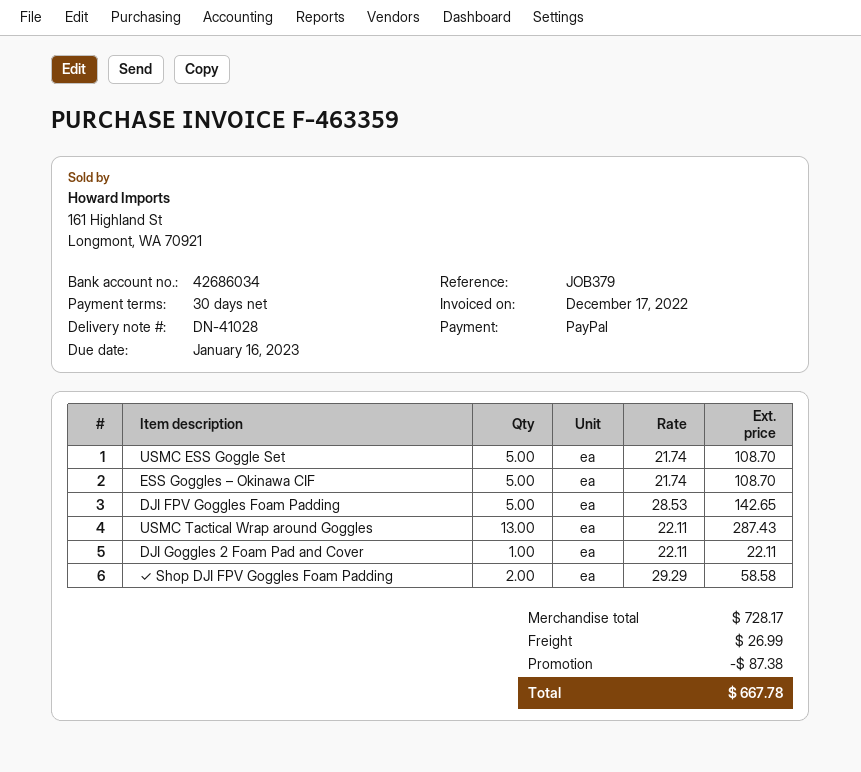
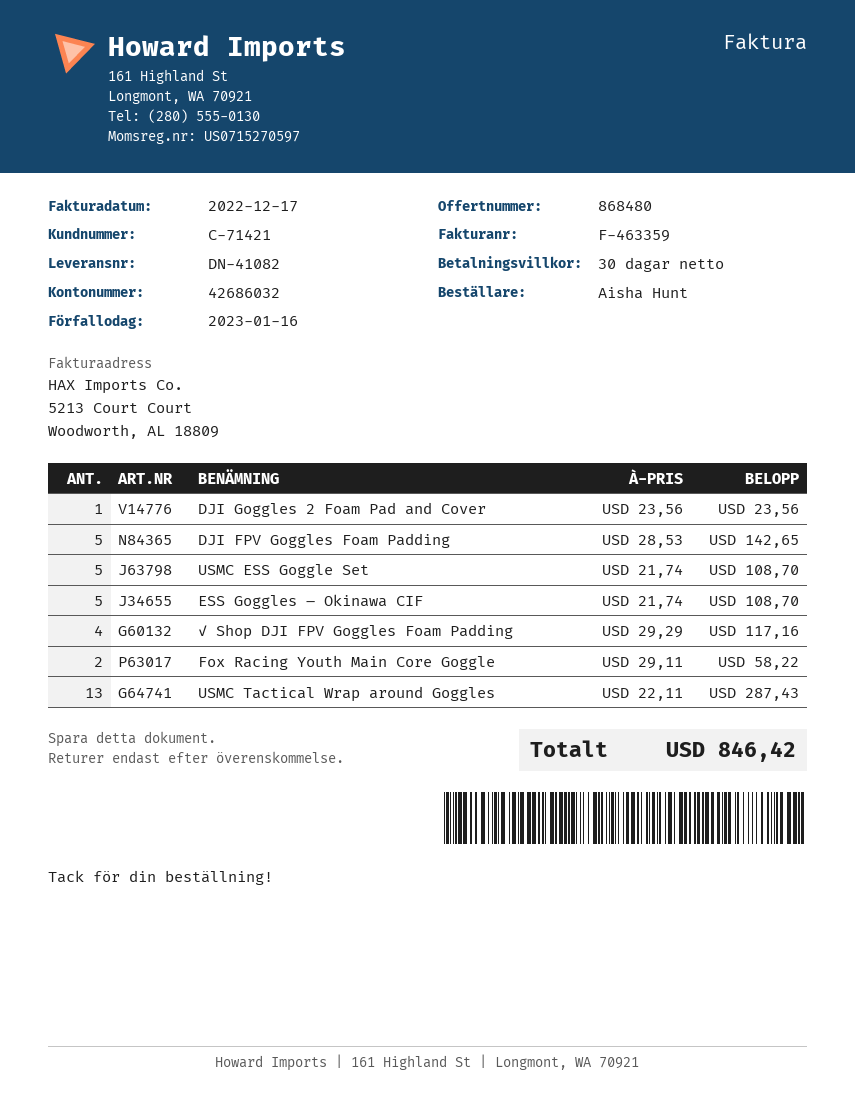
delivery note number: DN-41028 -> DN-41082
bank account: 42686034 -> 42686032
DJI Goggles 2 Foam Pad and Cover: 1 x 22.11 = 22.11 -> 1 x 23.56 = 23.56
✓ Shop DJI FPV Goggles Foam Padding: 2 x 29.29 = 58.58 -> 4 x 29.29 = 117.16
Fox Racing Youth Main Core Goggle: none -> 2 x 29.11 = 58.22
discount: 87.38 -> none
shipping: 26.99 -> none
total: 667.78 -> 846.42

